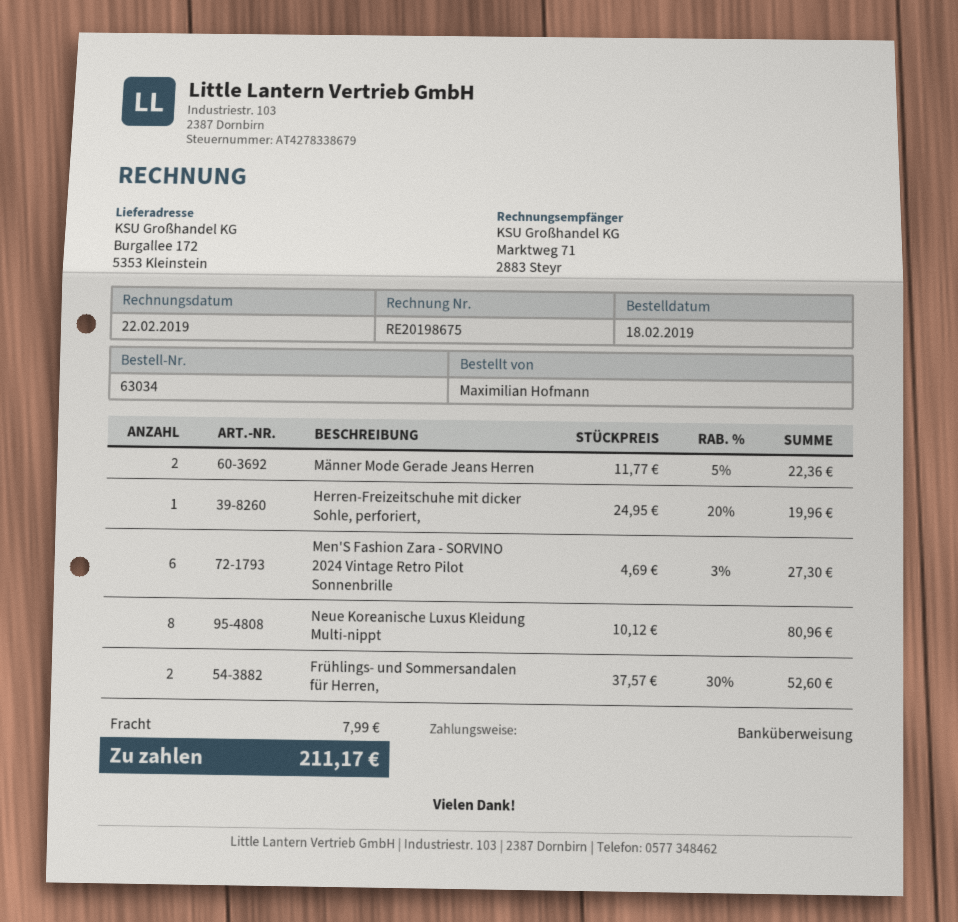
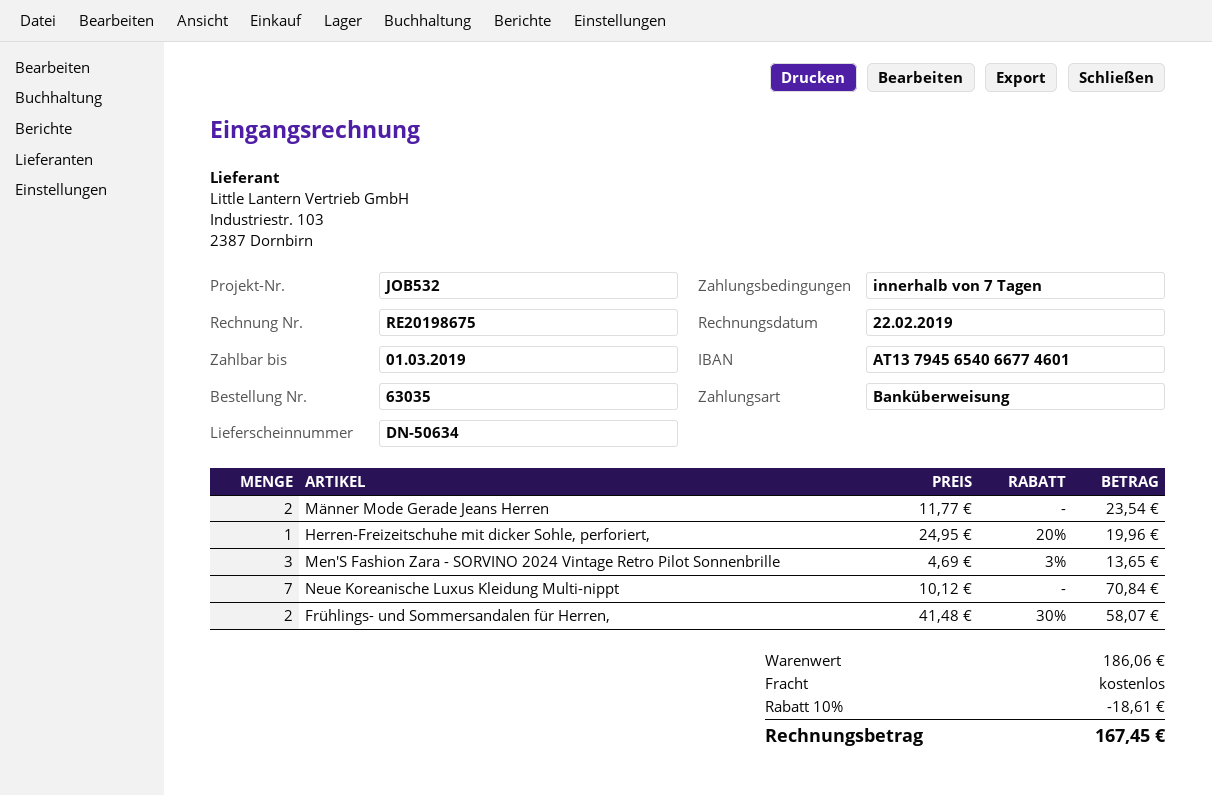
order number: 63034 -> 63035
Männer Mode Gerade Jeans Herren: 2 x 11.77 - 5% = 22.36 -> 2 x 11.77 = 23.54
Men'S Fashion Zara - SORVINO 2024 Vintage Retro Pilot Sonnenbrille: 6 x 4.69 - 3% = 27.30 -> 3 x 4.69 - 3% = 13.65
Neue Koreanische Luxus Kleidung Multi-nippt: 8 x 10.12 = 80.96 -> 7 x 10.12 = 70.84
Frühlings- und Sommersandalen für Herren,: 2 x 37.57 - 30% = 52.60 -> 2 x 41.48 - 30% = 58.07
discount: none -> 10% = 18.61
shipping: 7.99 -> 0.00
total: 211.17 -> 167.45

